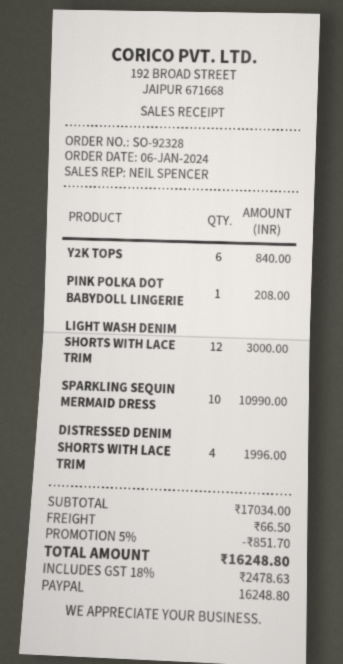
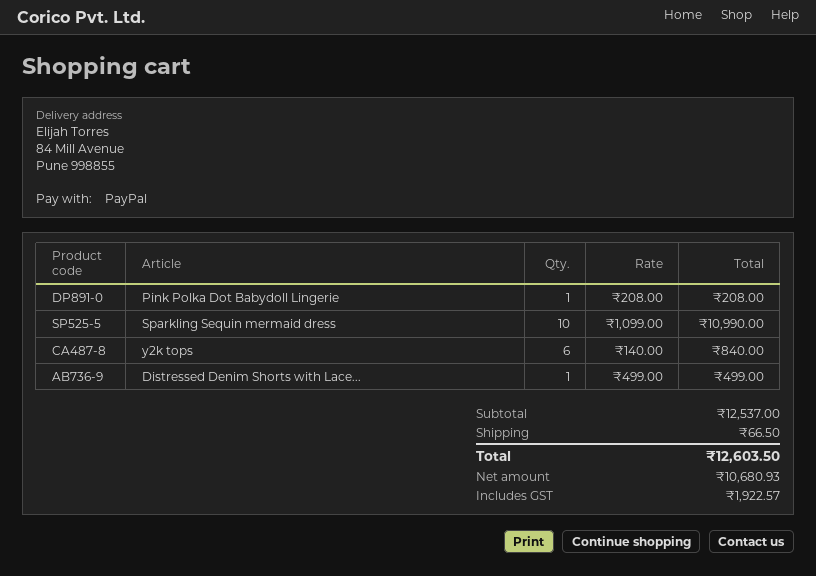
LIGHT WASH DENIM SHORTS WITH LACE TRIM: 12 for 3000.00 -> none
DISTRESSED DENIM SHORTS WITH LACE TRIM: 4 for 1996.00 -> 1 for 499.00
subtotal: 17034.00 -> 12537.00
discount: 5% = 851.70 -> none
tax: 2478.63 -> 1922.57
total: 16248.80 -> 12603.50

